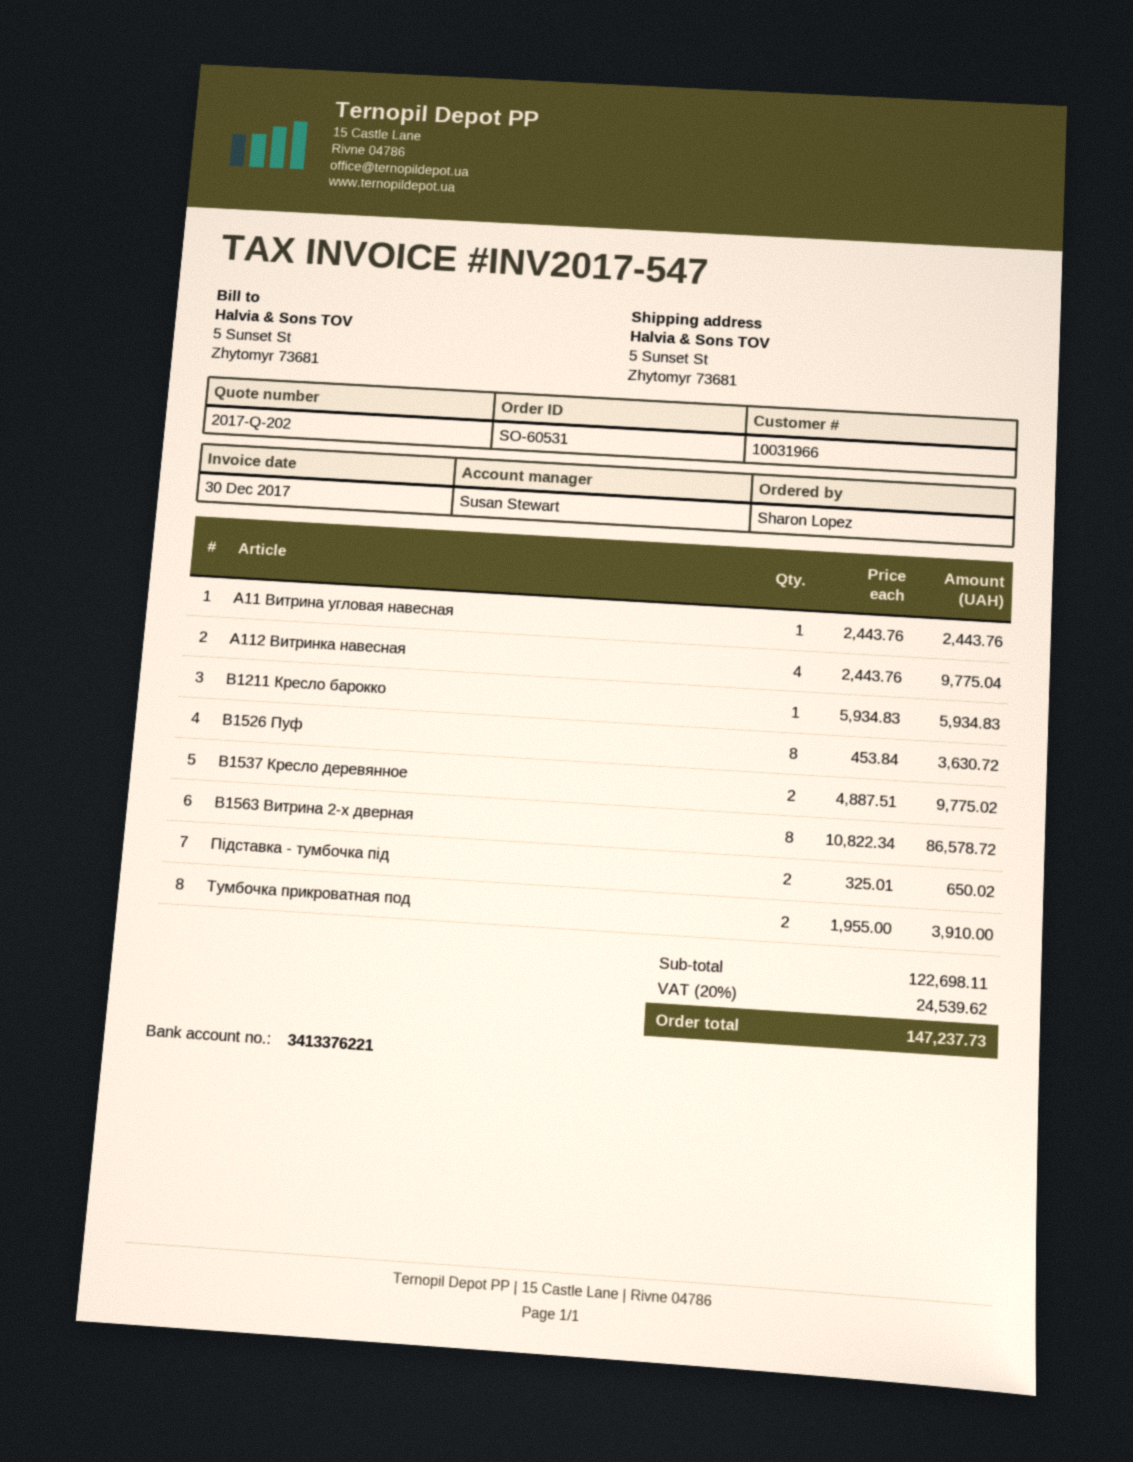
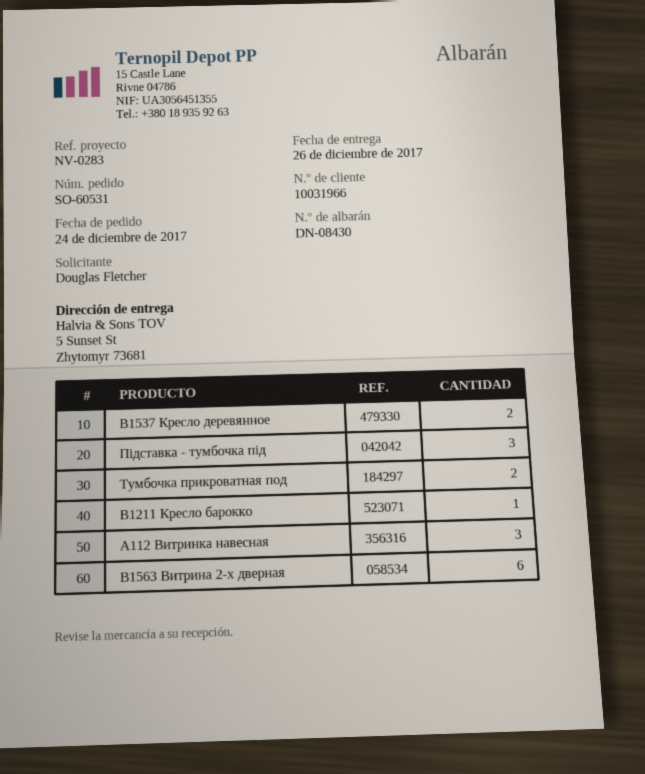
ordered by: Sharon Lopez -> Douglas Fletcher
А11 Витрина угловая навесная: 1 -> none
А112 Витринка навесная: 4 -> 3
В1526 Пуф: 8 -> none
В1563 Витрина 2-х дверная: 8 -> 6
Підставка - тумбочка під: 2 -> 3

